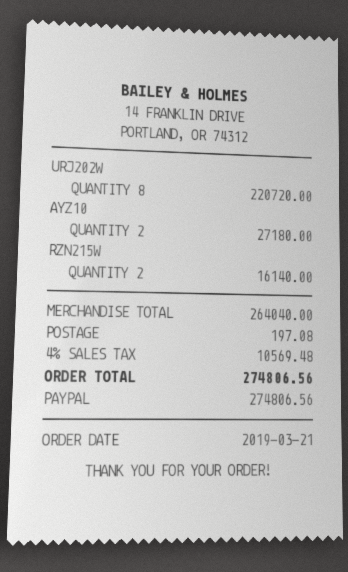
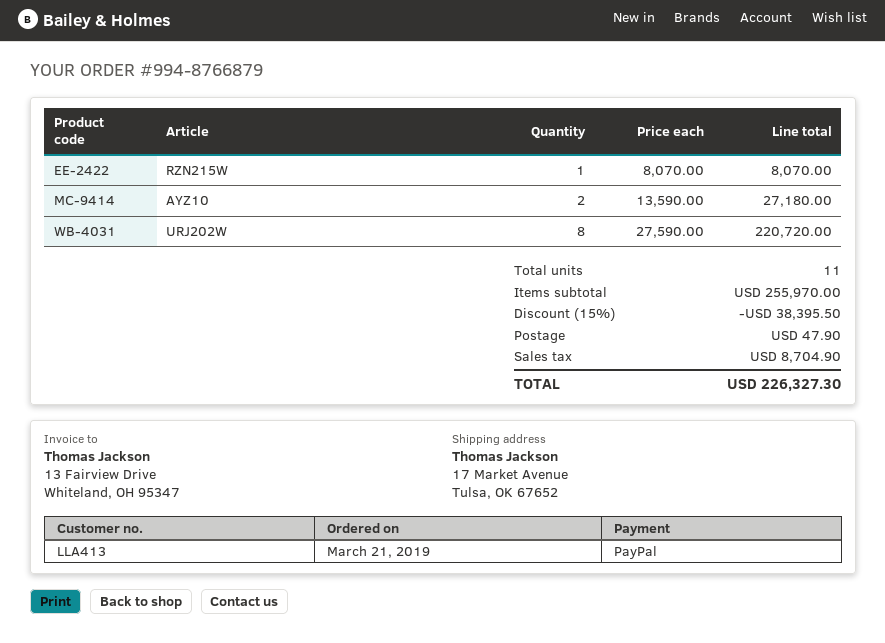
RZN215W: 2 for 16140.00 -> 1 for 8070.00
subtotal: 264040.00 -> 255970.00
discount: none -> 15% = 38395.50
shipping: 197.08 -> 47.90
tax: 10569.48 -> 8704.90
total: 274806.56 -> 226327.30

